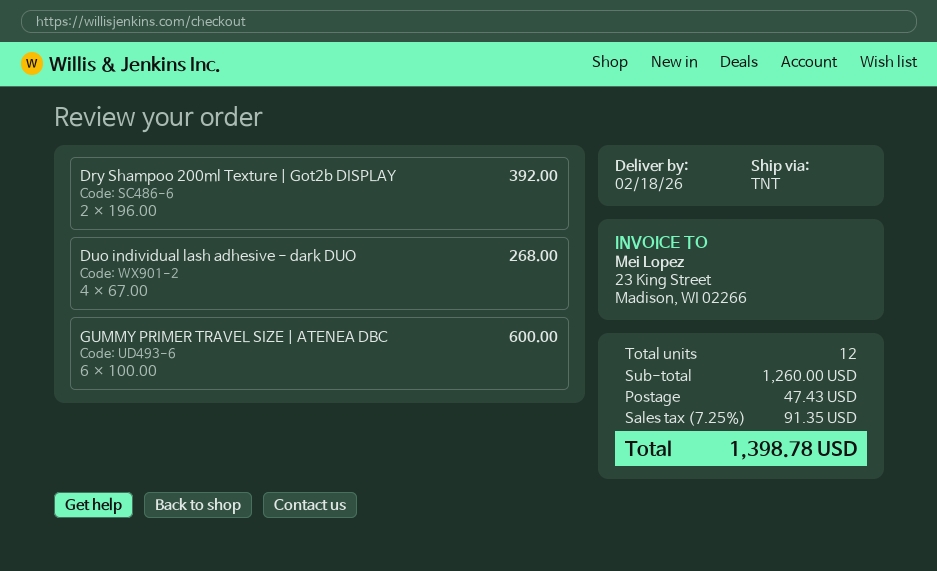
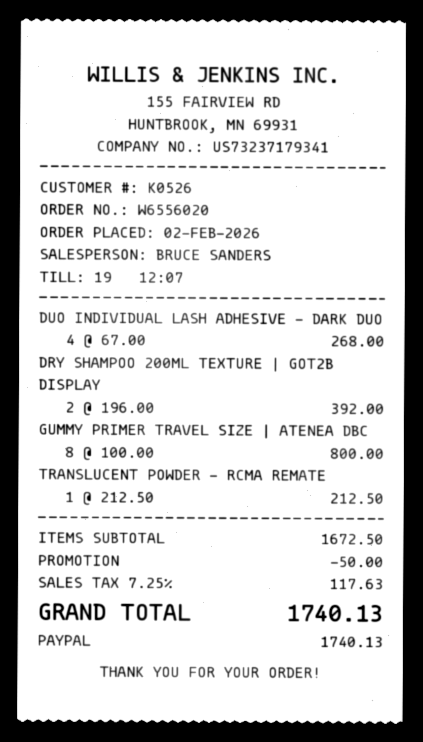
GUMMY PRIMER TRAVEL SIZE | ATENEA DBC: 6 x 100.00 = 600.00 -> 8 x 100.00 = 800.00
TRANSLUCENT POWDER - RCMA REMATE: none -> 1 x 212.50 = 212.50
subtotal: 1260.00 -> 1672.50
discount: none -> 50.00
shipping: 47.43 -> none
tax: 7.25% = 91.35 -> 7.25% = 117.63
total: 1398.78 -> 1740.13

